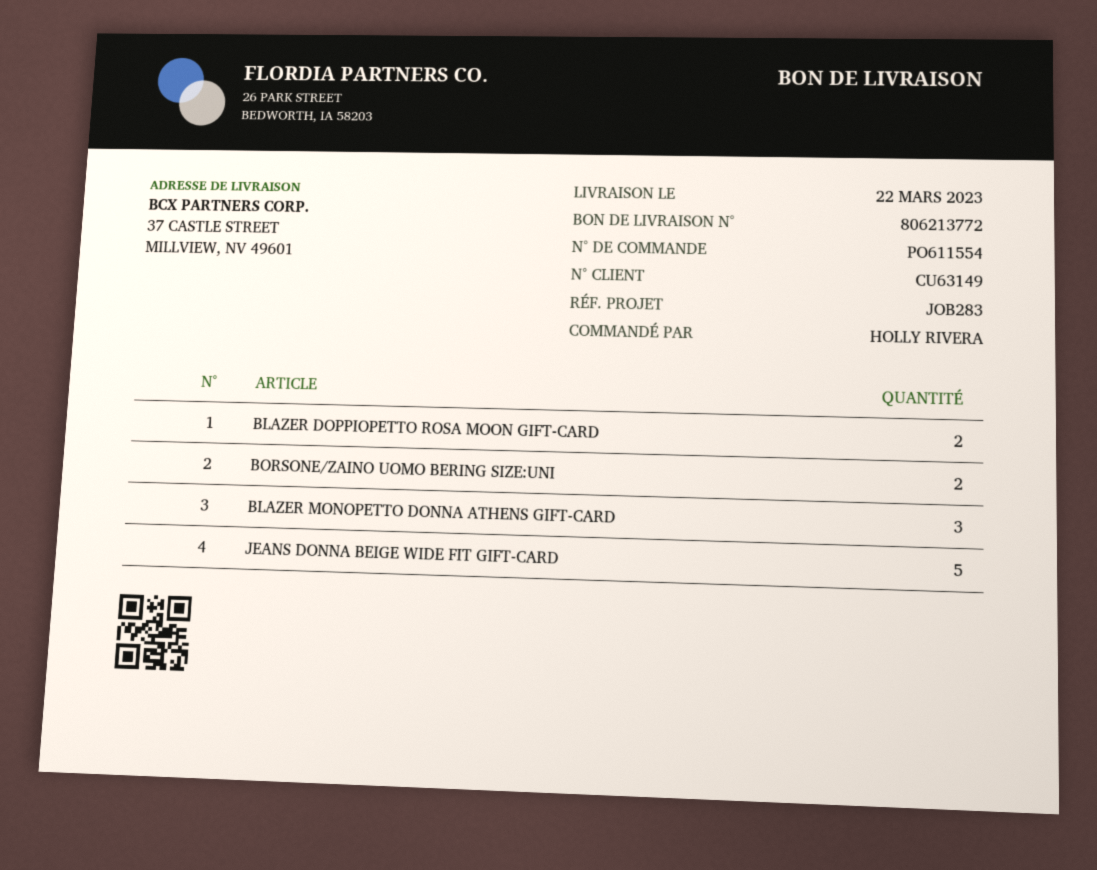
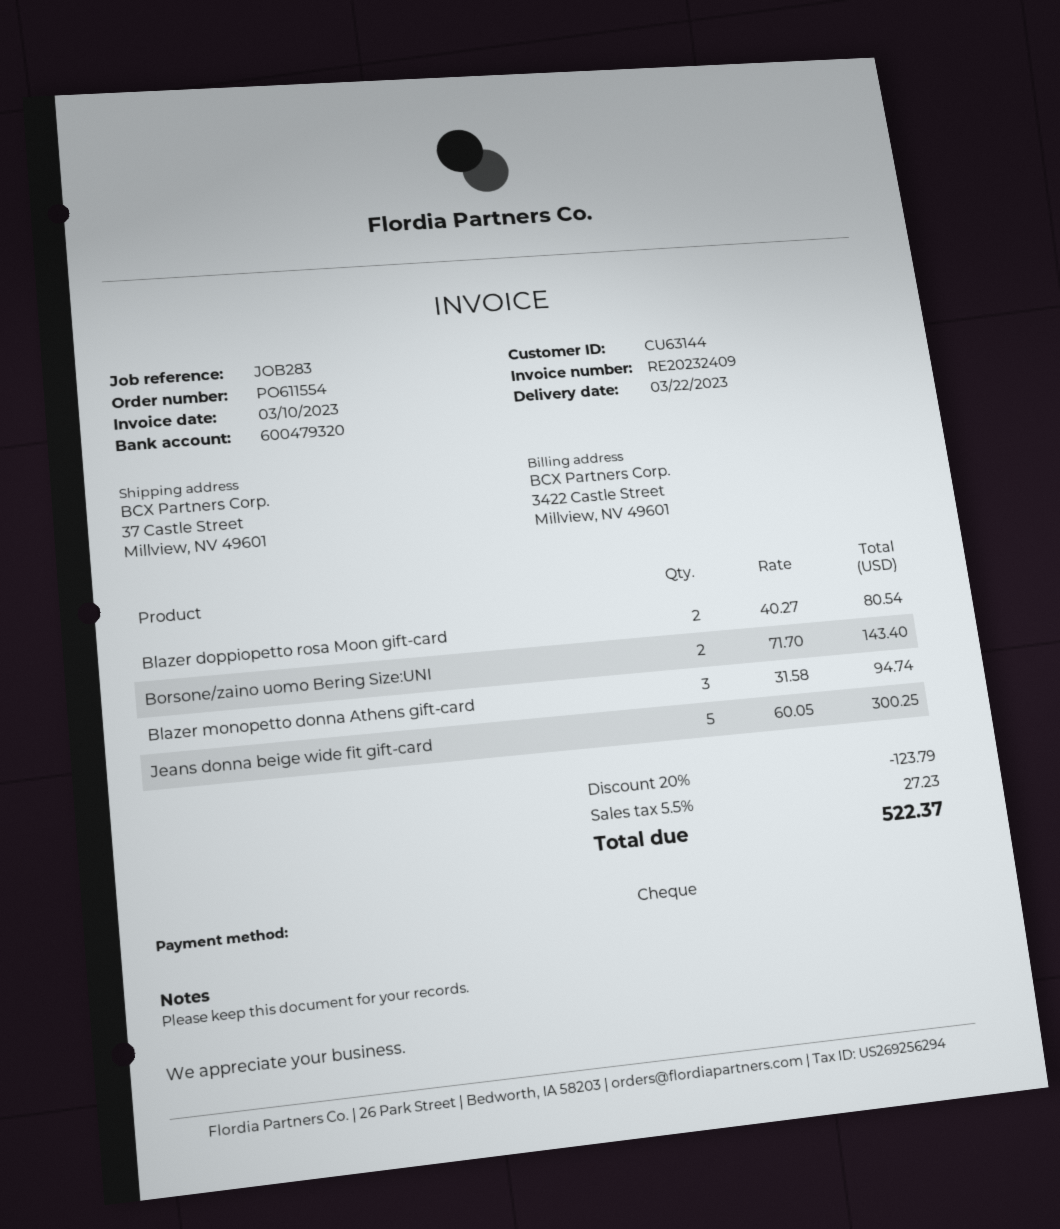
customer number: CU63149 -> CU63144

